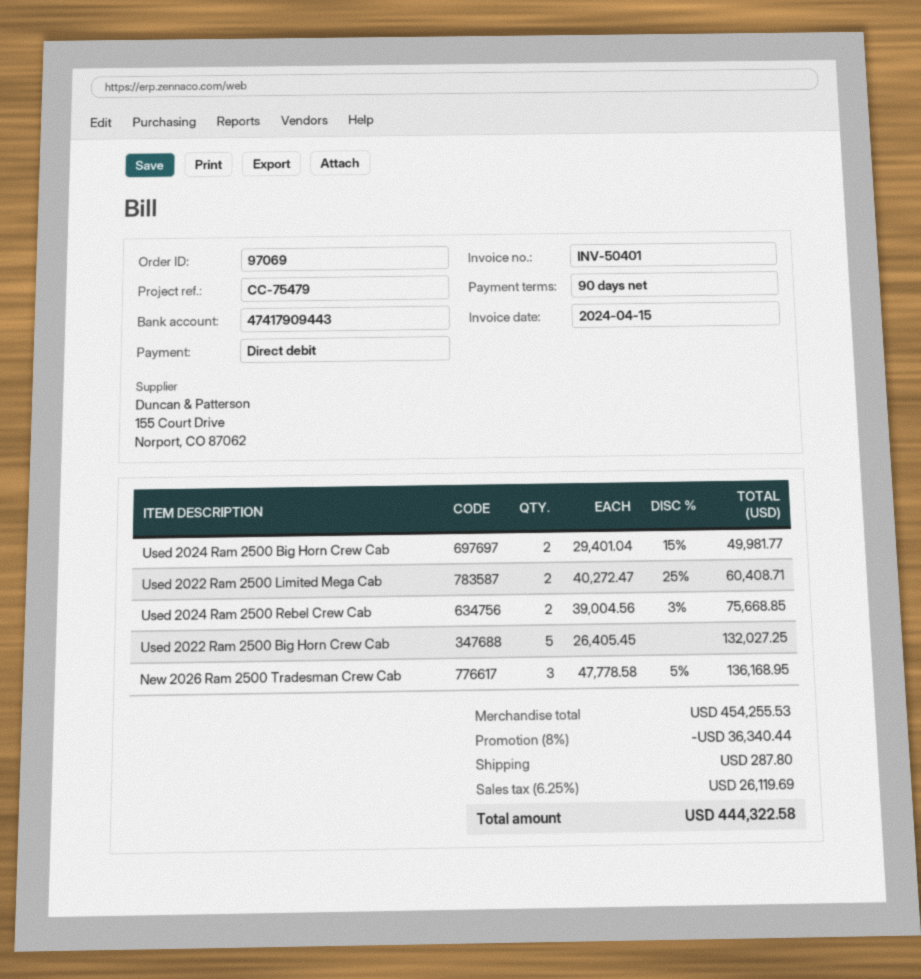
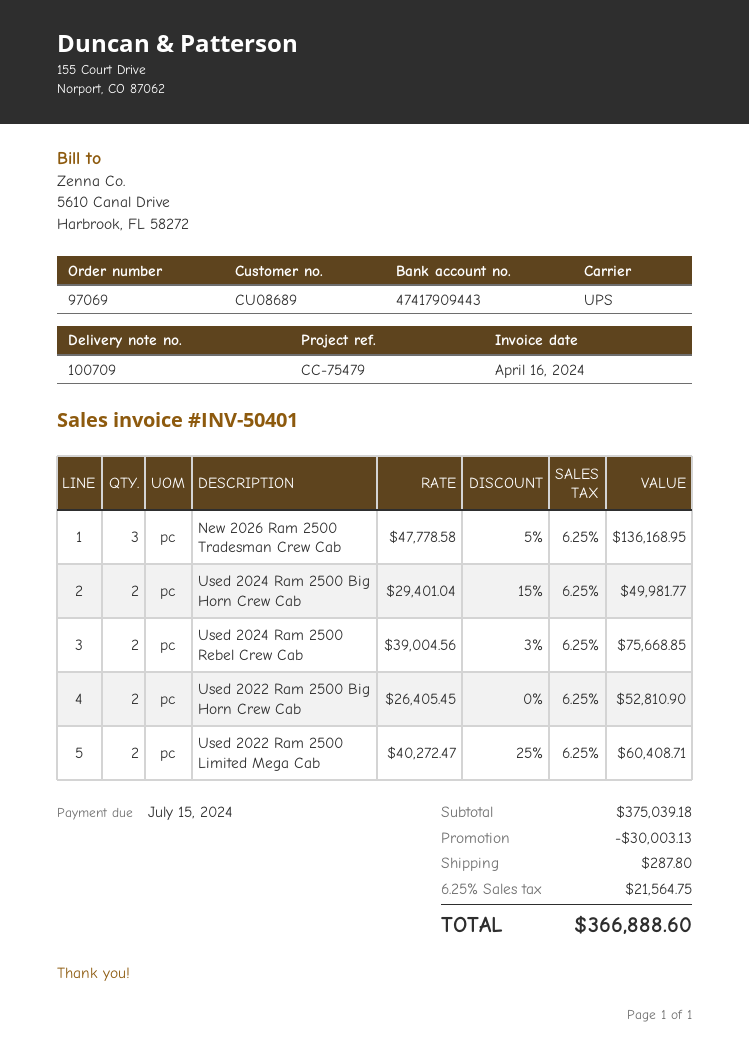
invoice date: 2024-04-15 -> 2024-04-16
Used 2022 Ram 2500 Big Horn Crew Cab: 5 x 26405.45 = 132027.25 -> 2 x 26405.45 = 52810.90
subtotal: 454255.53 -> 375039.18
discount: 36340.44 -> 30003.13
tax: 6.25% = 26119.69 -> 6.25% = 21564.75
total: 444322.58 -> 366888.60

